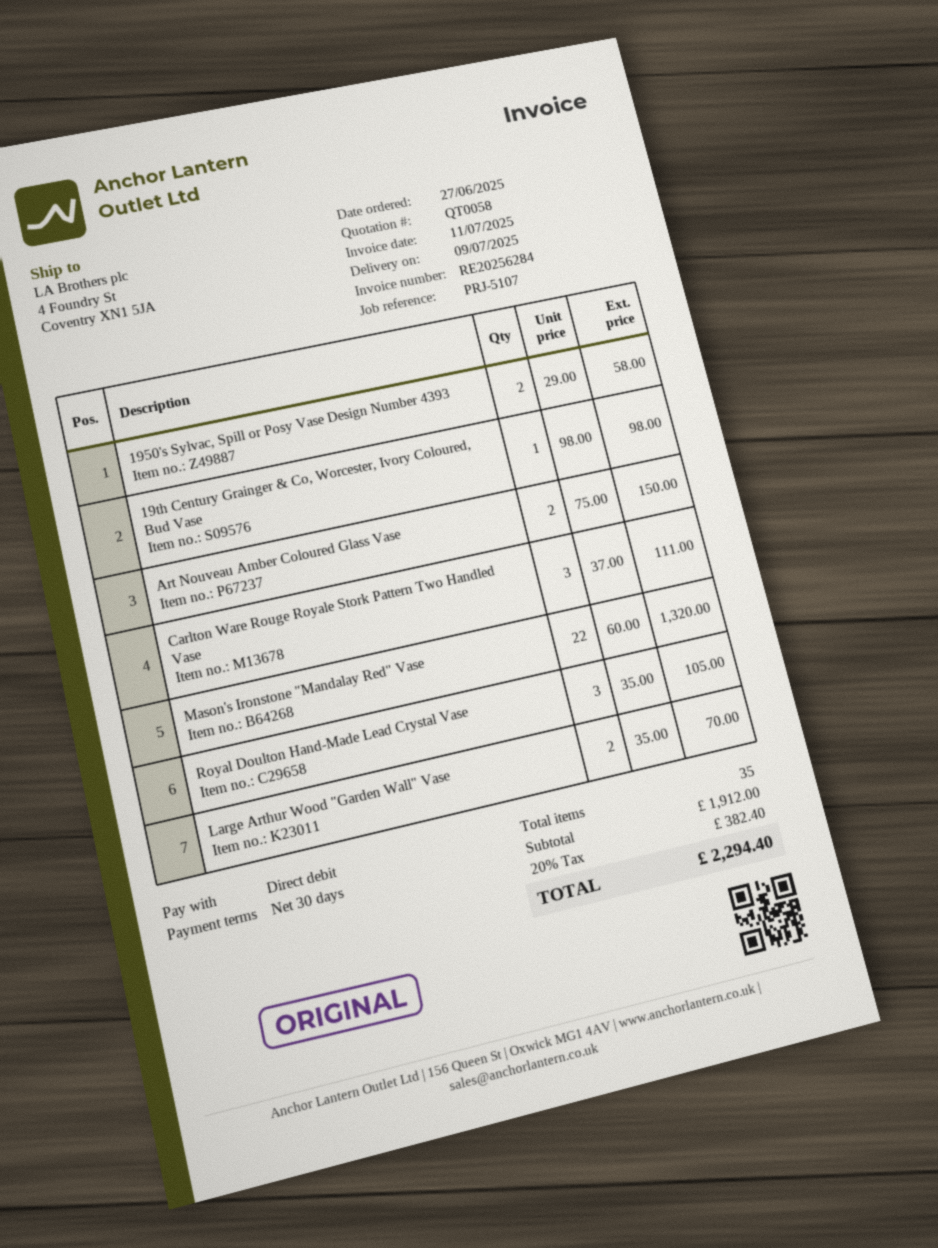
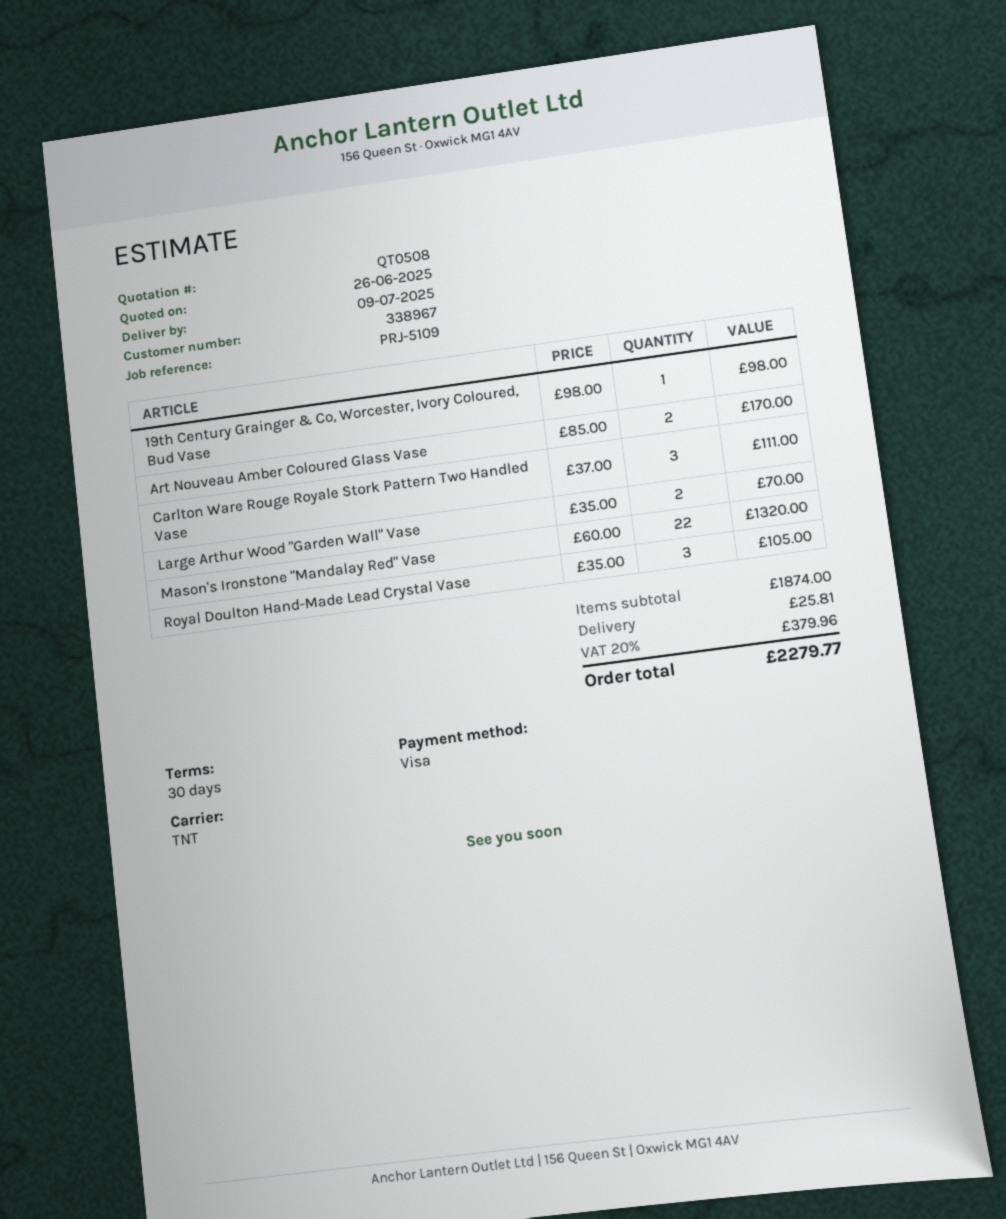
quote number: QT0058 -> QT0508
reference: PRJ-5107 -> PRJ-5109
payment method: direct debit -> Visa
1950's Sylvac, Spill or Posy Vase Design Number 4393: 2 x 29.00 = 58.00 -> none
Art Nouveau Amber Coloured Glass Vase: 2 x 75.00 = 150.00 -> 2 x 85.00 = 170.00
subtotal: 1912.00 -> 1874.00
shipping: none -> 25.81
tax: 20% = 382.40 -> 20% = 379.96
total: 2294.40 -> 2279.77

